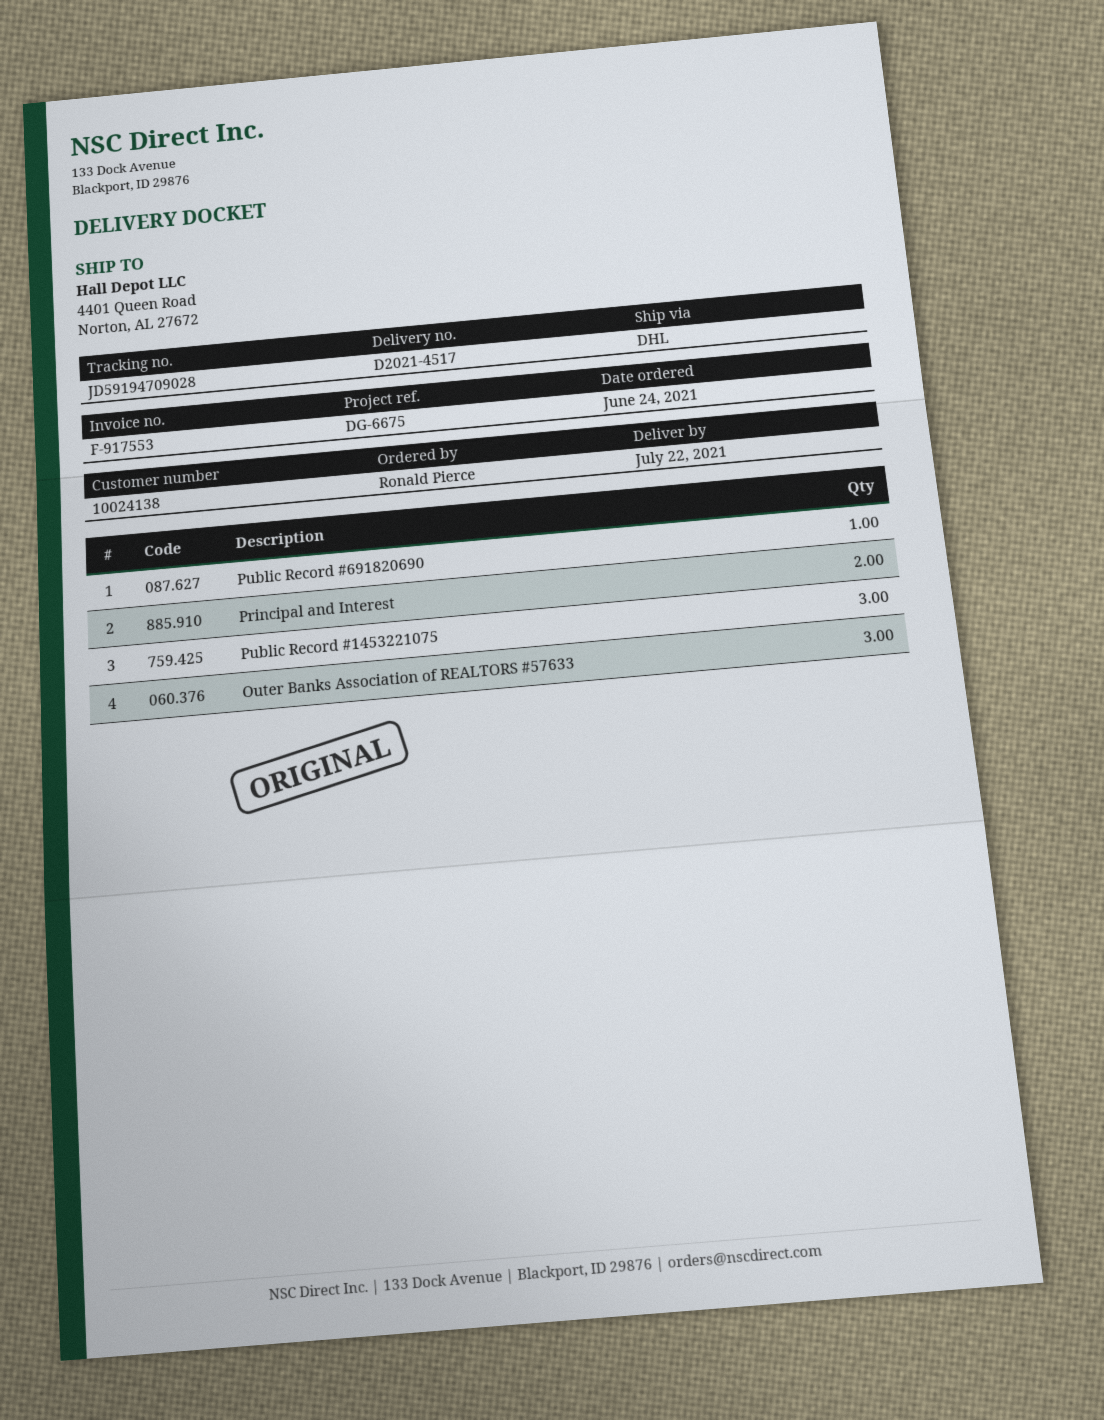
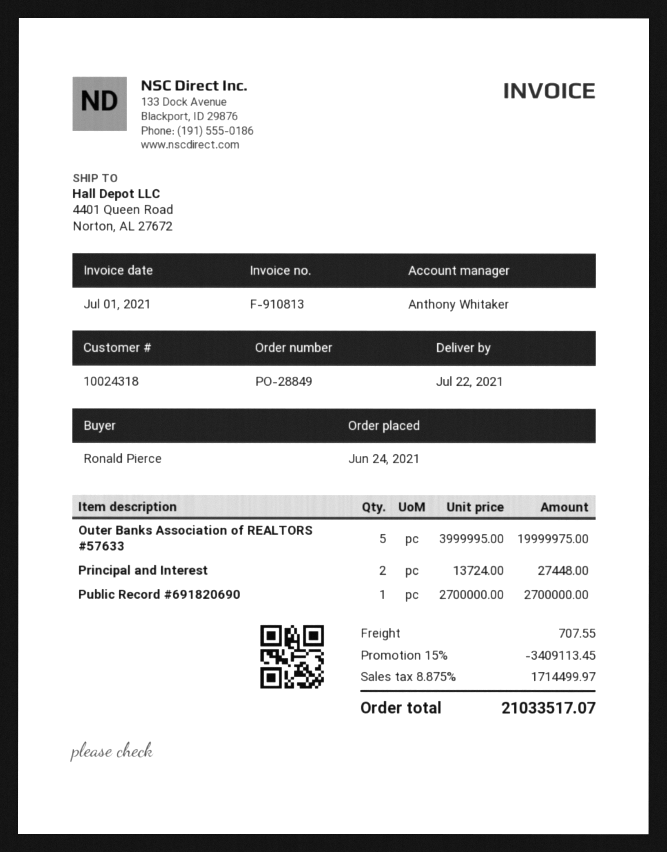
invoice number: F-917553 -> F-910813
customer number: 10024138 -> 10024318
Public Record #1453221075: 3 -> none
Outer Banks Association of REALTORS #57633: 3 -> 5

